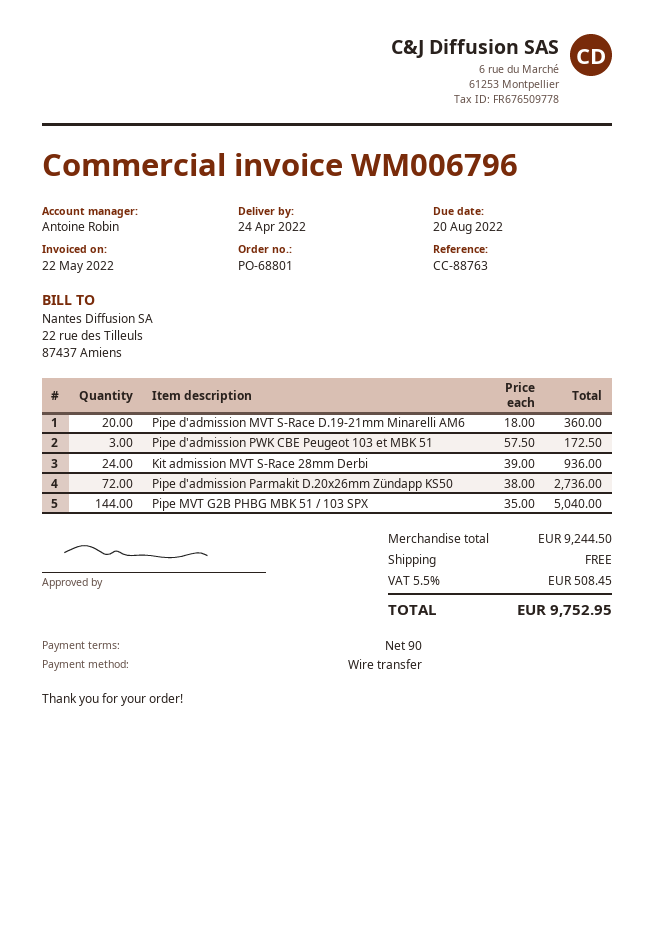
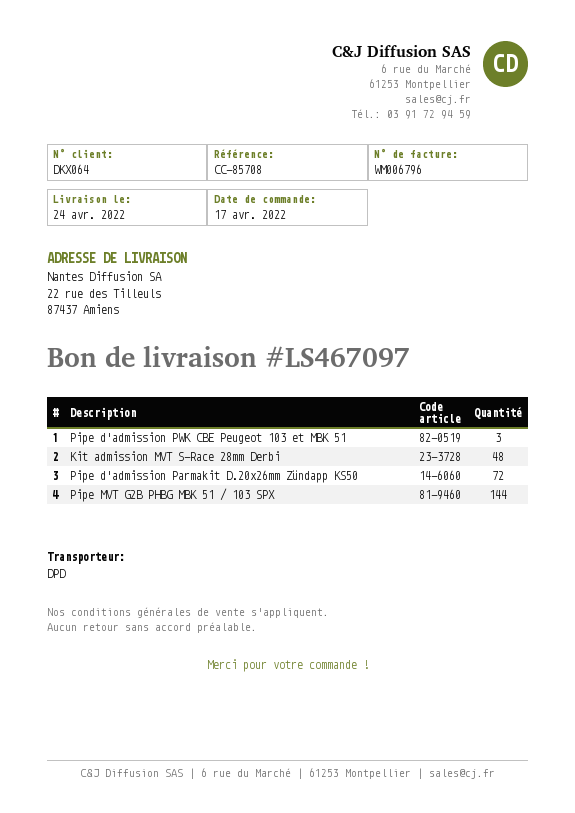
reference: CC-88763 -> CC-85708
Pipe d'admission MVT S-Race D.19-21mm Minarelli AM6: 20 -> none
Kit admission MVT S-Race 28mm Derbi: 24 -> 48

